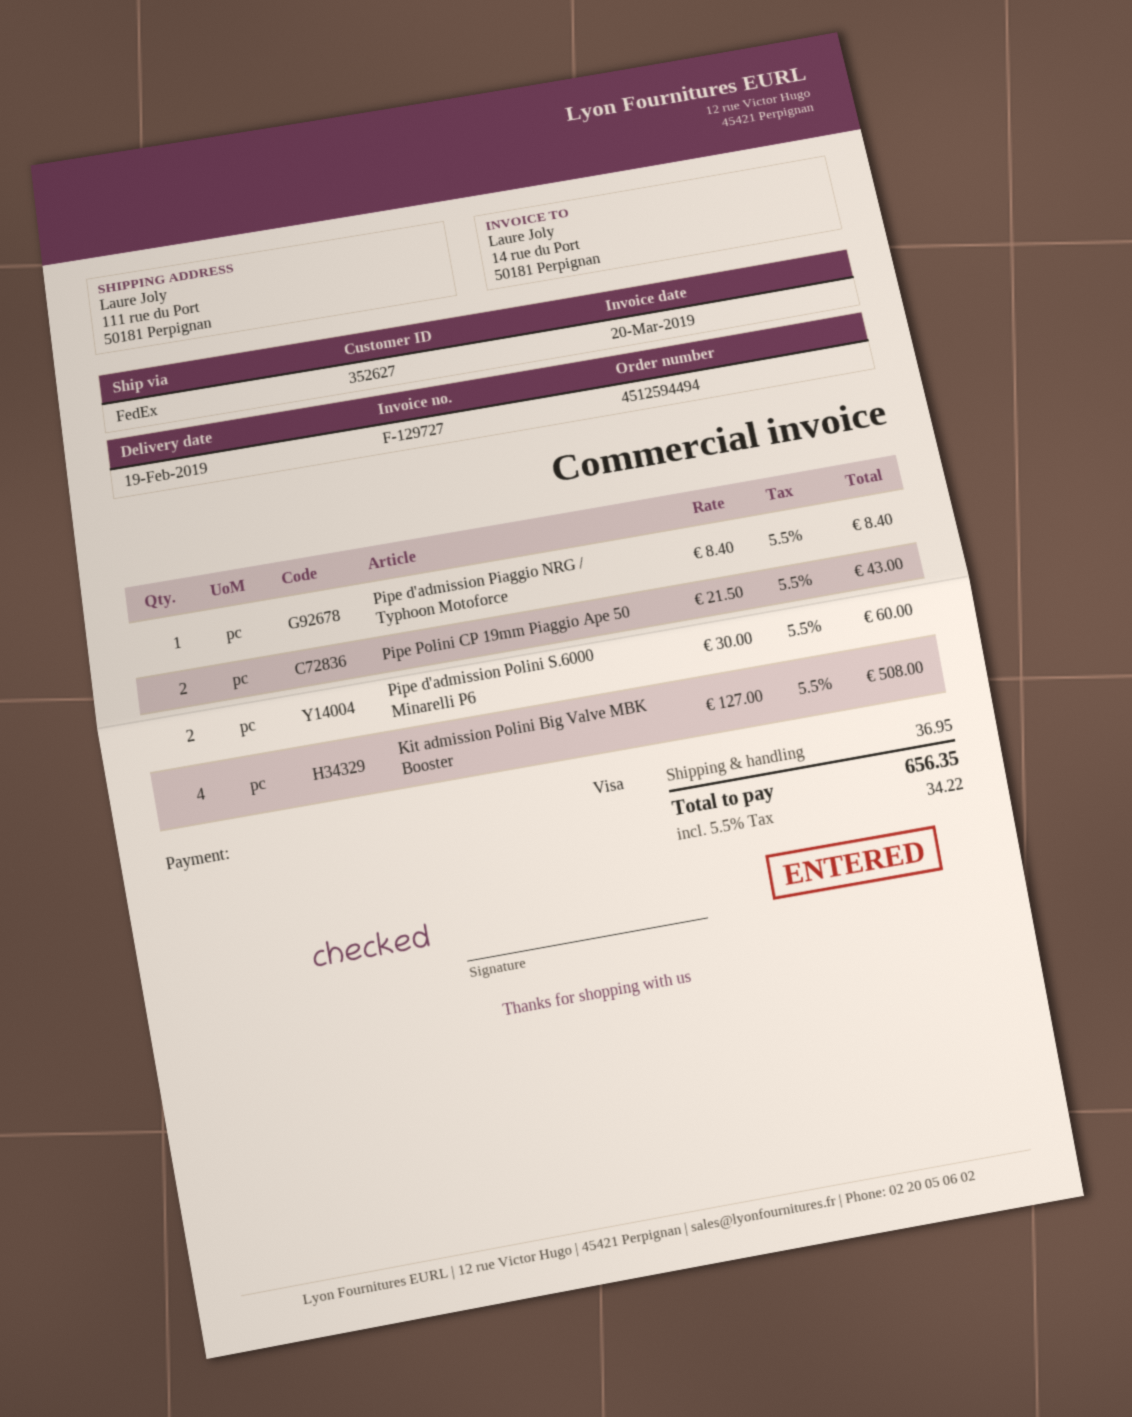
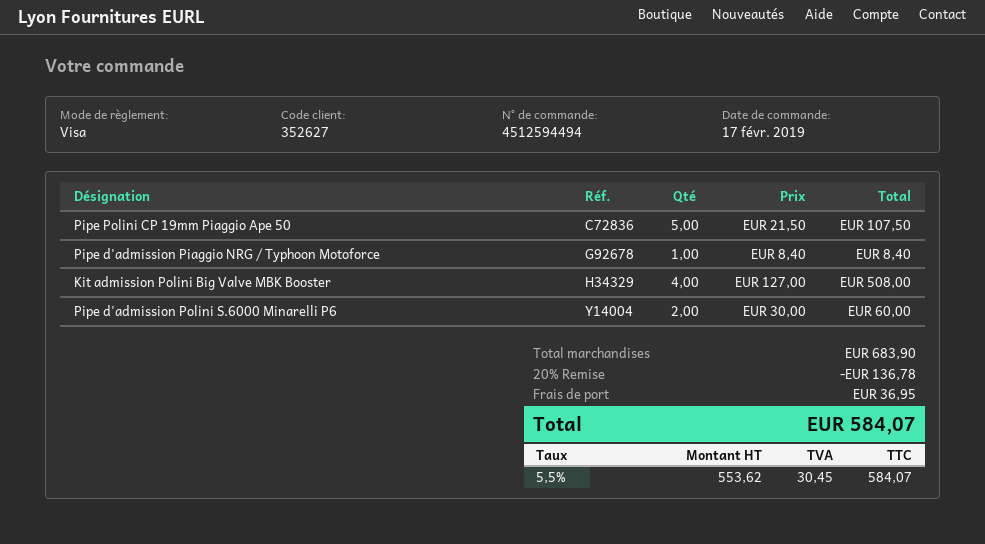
Pipe Polini CP 19mm Piaggio Ape 50: 2 x 21.50 = 43.00 -> 5 x 21.50 = 107.50
discount: none -> 20% = 136.78
tax: 5.5% = 34.22 -> 5.5% = 30.45
total: 656.35 -> 584.07

